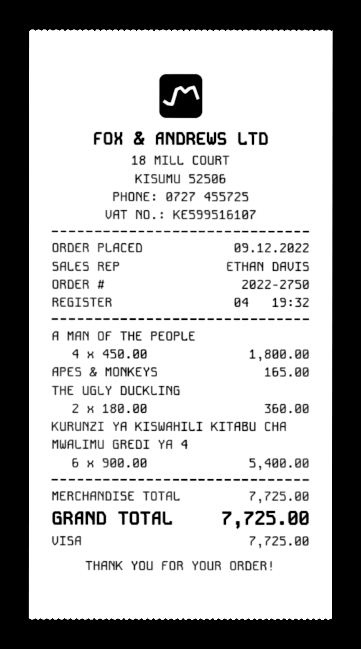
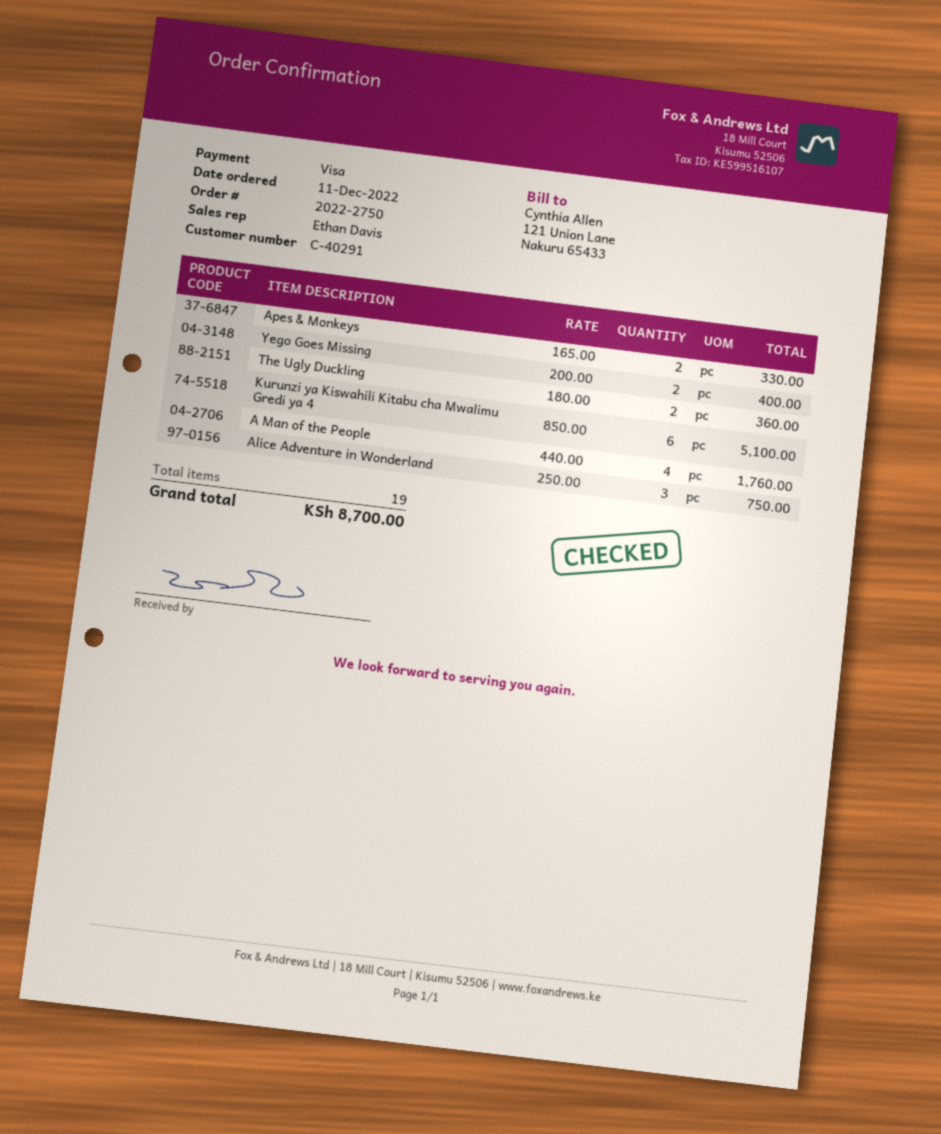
order date: 2022-12-09 -> 2022-12-11
A MAN OF THE PEOPLE: 4 x 450.00 = 1800.00 -> 4 x 440.00 = 1760.00
APES & MONKEYS: 1 x 165.00 = 165.00 -> 2 x 165.00 = 330.00
KURUNZI YA KISWAHILI KITABU CHA MWALIMU GREDI YA 4: 6 x 900.00 = 5400.00 -> 6 x 850.00 = 5100.00
Yego Goes Missing: none -> 2 x 200.00 = 400.00
Alice Adventure in Wonderland: none -> 3 x 250.00 = 750.00
total: 7725.00 -> 8700.00

